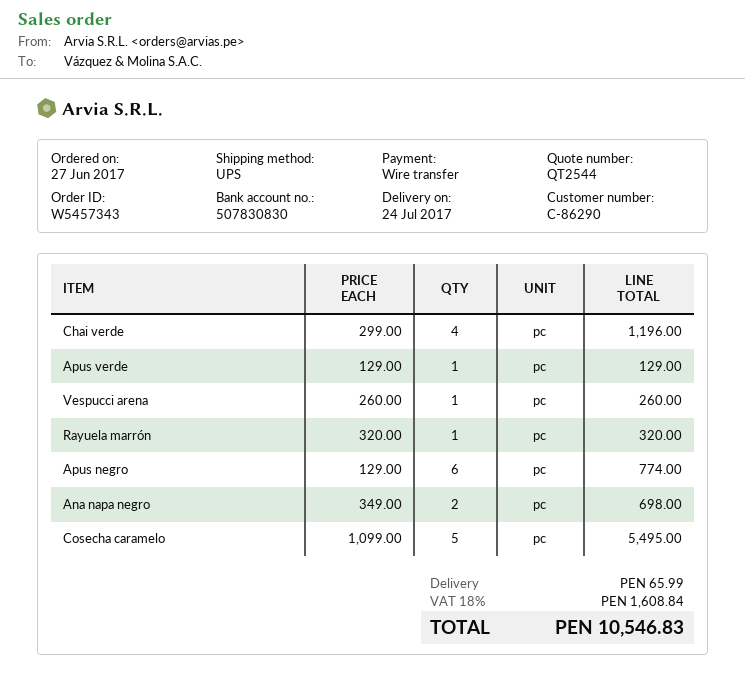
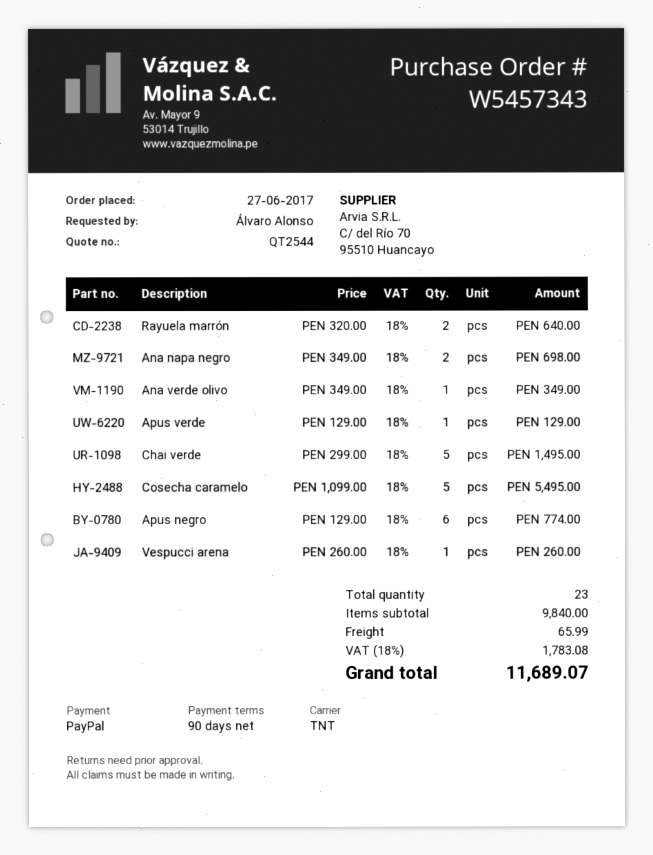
payment method: bank transfer -> PayPal
shipping method: UPS -> TNT
Chai verde: 4 x 299.00 = 1196.00 -> 5 x 299.00 = 1495.00
Rayuela marrón: 1 x 320.00 = 320.00 -> 2 x 320.00 = 640.00
Ana verde olivo: none -> 1 x 349.00 = 349.00
tax: 18% = 1608.84 -> 18% = 1783.08
total: 10546.83 -> 11689.07

